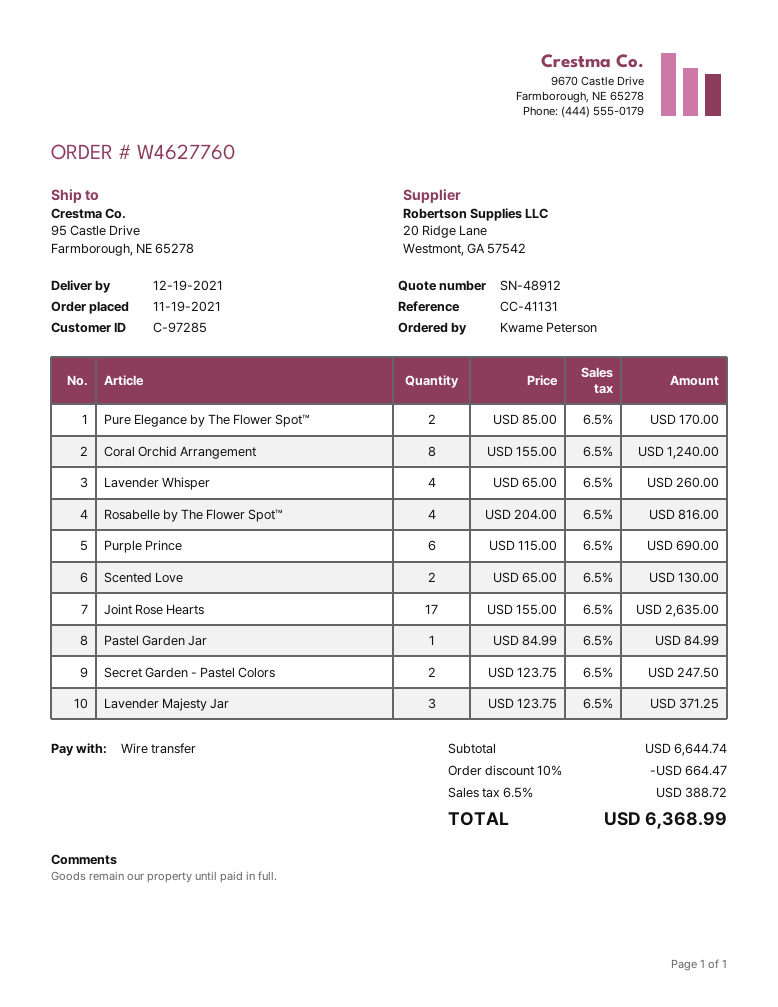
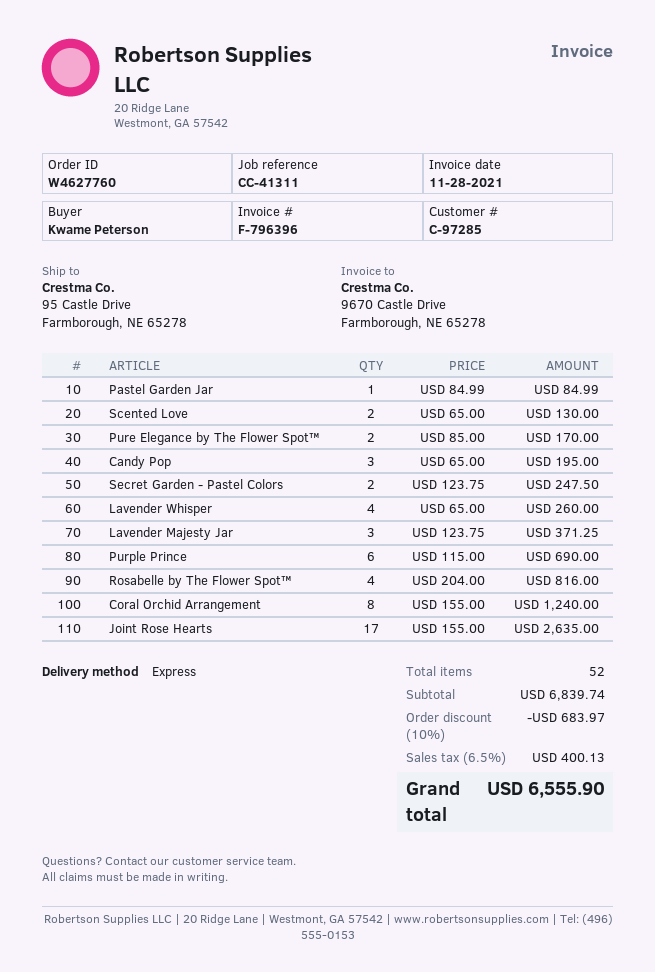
reference: CC-41131 -> CC-41311
Candy Pop: none -> 3 x 65.00 = 195.00
subtotal: 6644.74 -> 6839.74
discount: 10% = 664.47 -> 10% = 683.97
tax: 6.5% = 388.72 -> 6.5% = 400.13
total: 6368.99 -> 6555.90

